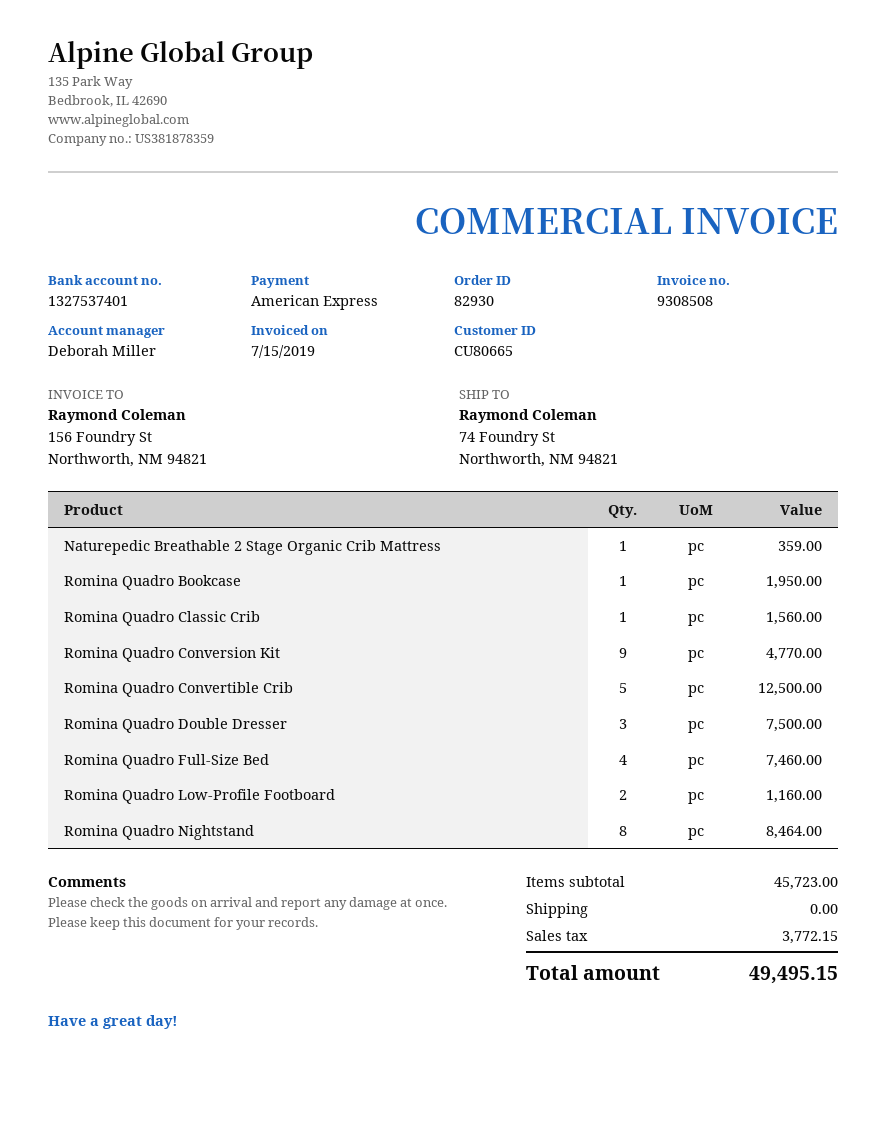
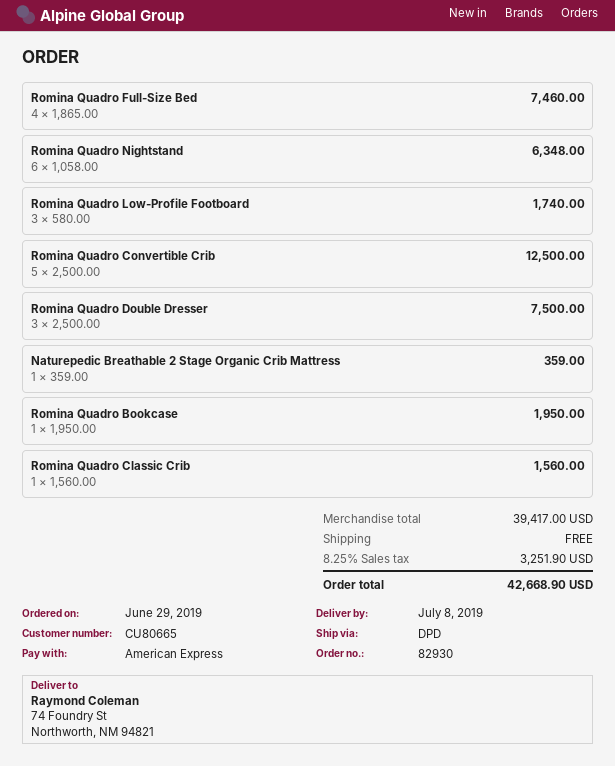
Romina Quadro Conversion Kit: 9 for 4770.00 -> none
Romina Quadro Low-Profile Footboard: 2 for 1160.00 -> 3 for 1740.00
Romina Quadro Nightstand: 8 for 8464.00 -> 6 for 6348.00
subtotal: 45723.00 -> 39417.00
tax: 3772.15 -> 3251.90
total: 49495.15 -> 42668.90

